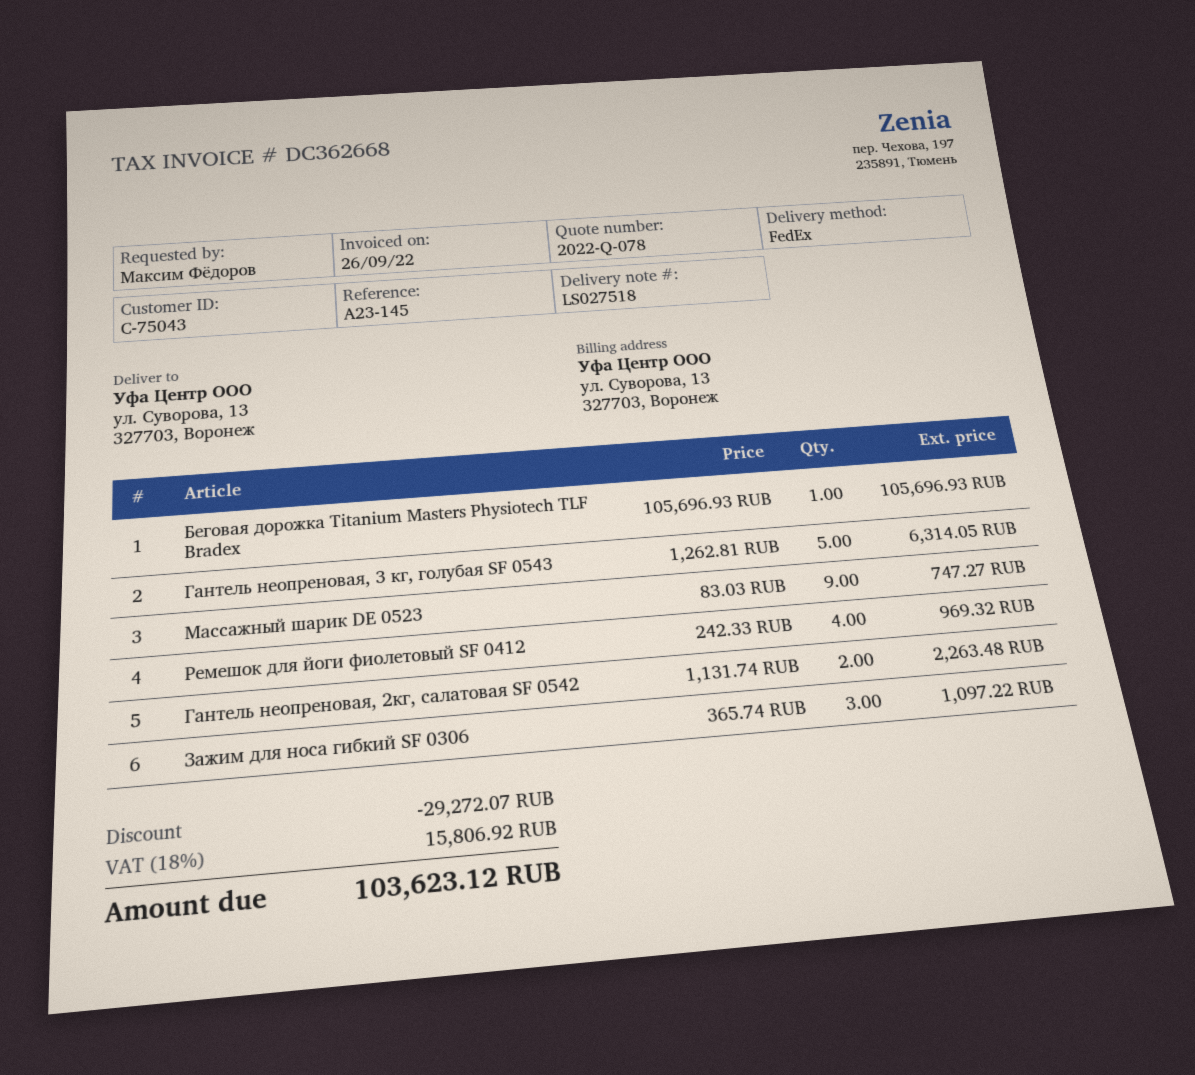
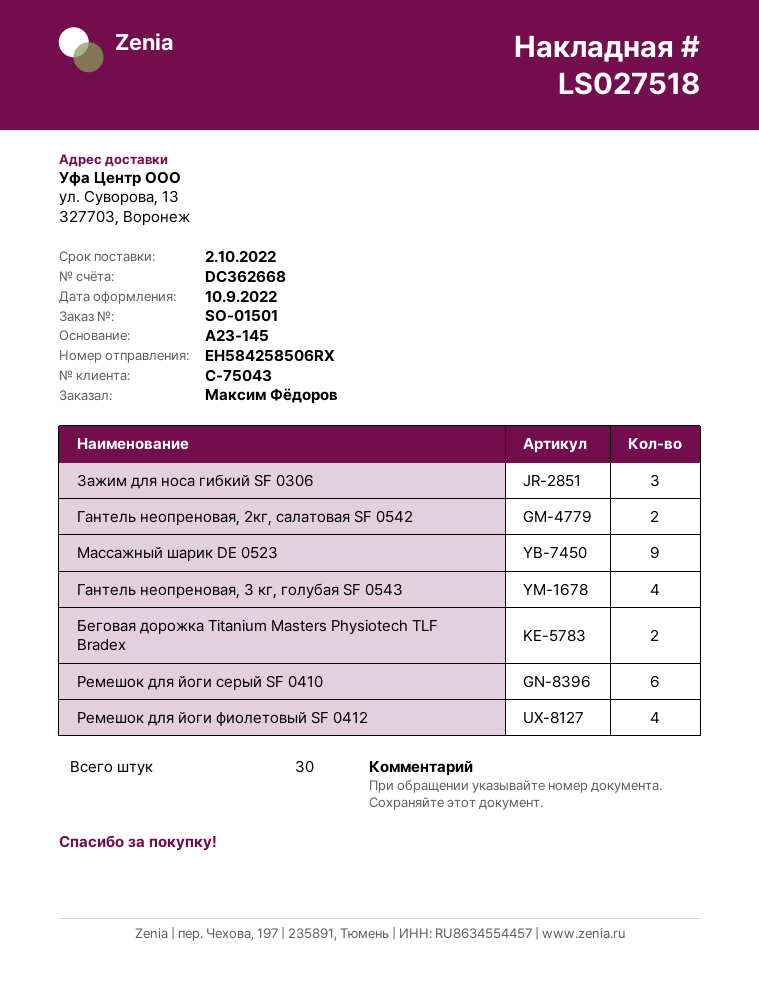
Беговая дорожка Titanium Masters Physiotech TLF Bradex: 1 -> 2
Гантель неопреновая, 3 кг, голубая SF 0543: 5 -> 4
Ремешок для йоги серый SF 0410: none -> 6

